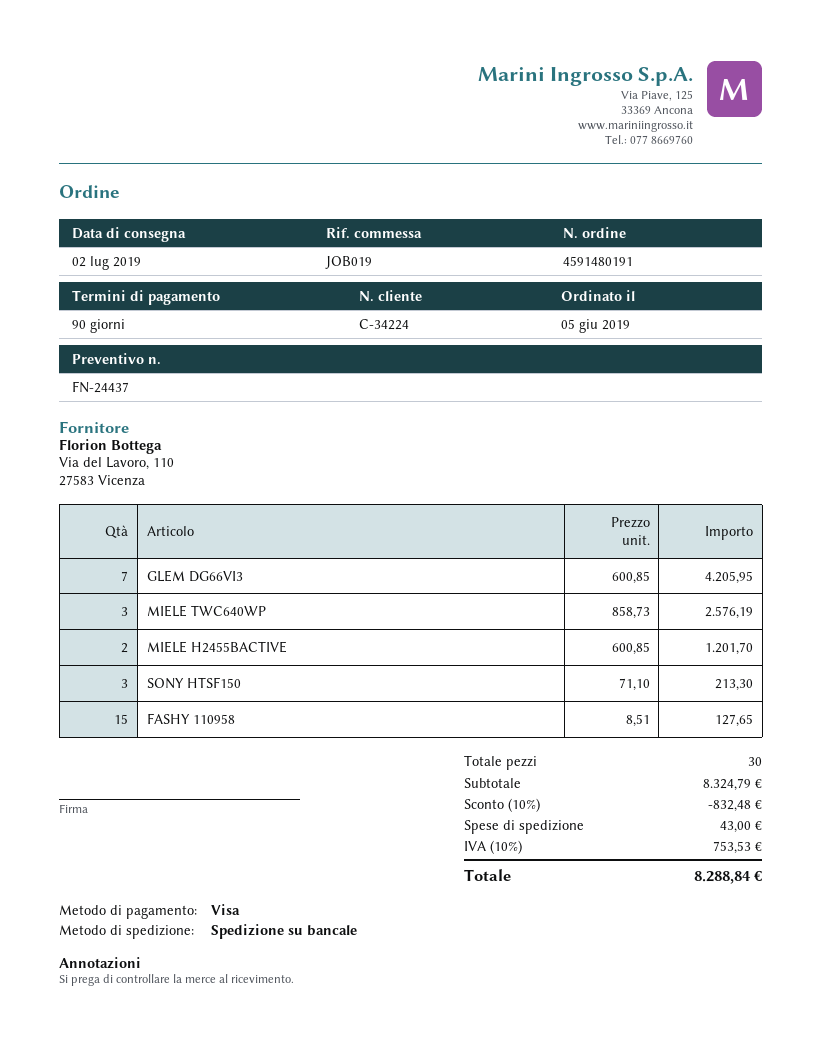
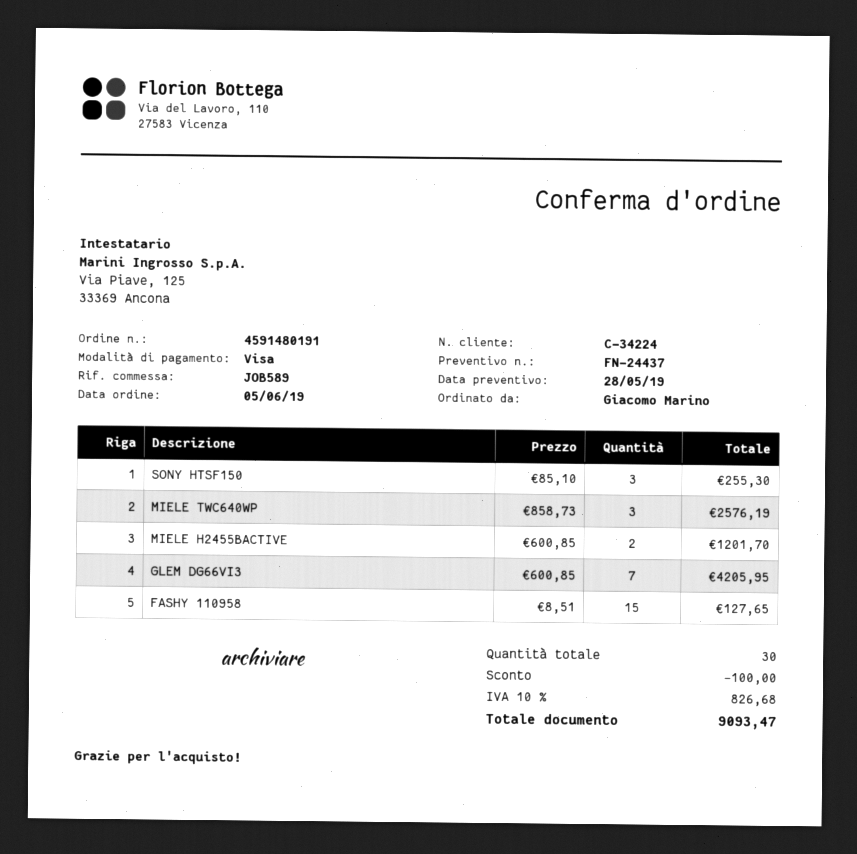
reference: JOB019 -> JOB589
SONY HTSF150: 3 x 71.10 = 213.30 -> 3 x 85.10 = 255.30
discount: 832.48 -> 100.00
shipping: 43.00 -> none
tax: 10% = 753.53 -> 10% = 826.68
total: 8288.84 -> 9093.47

